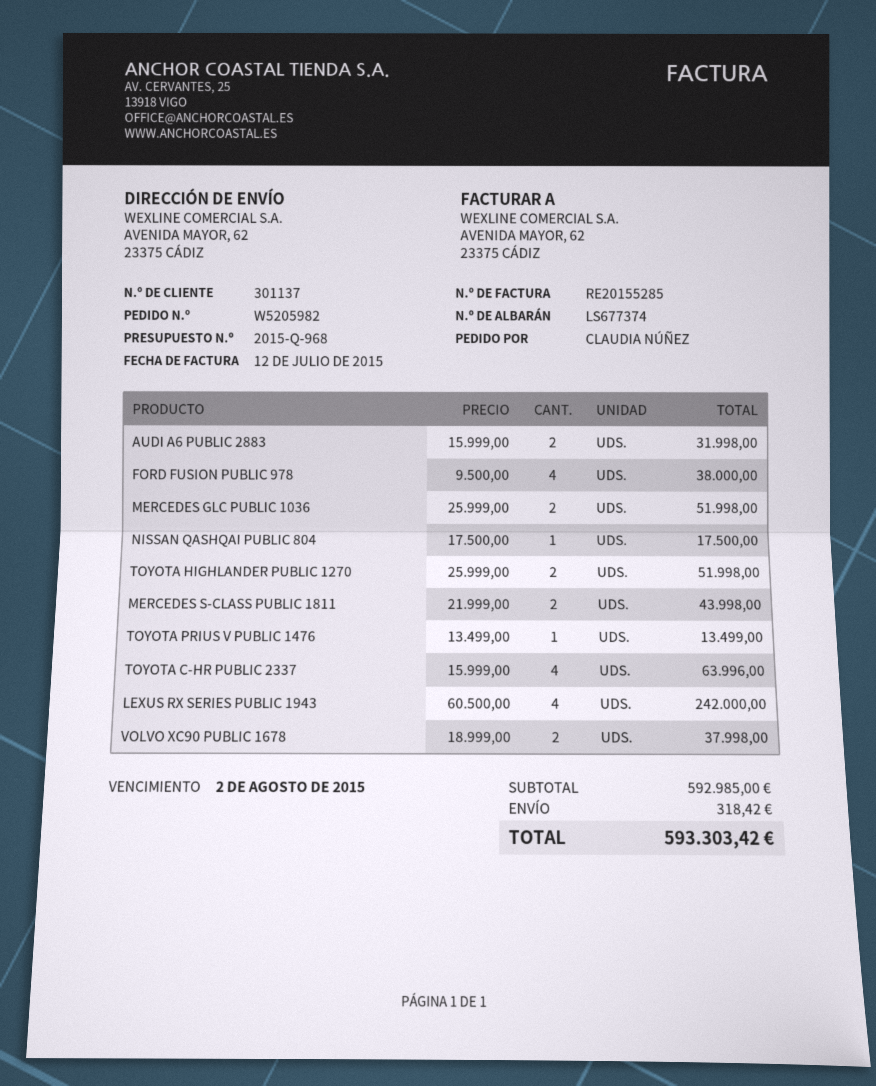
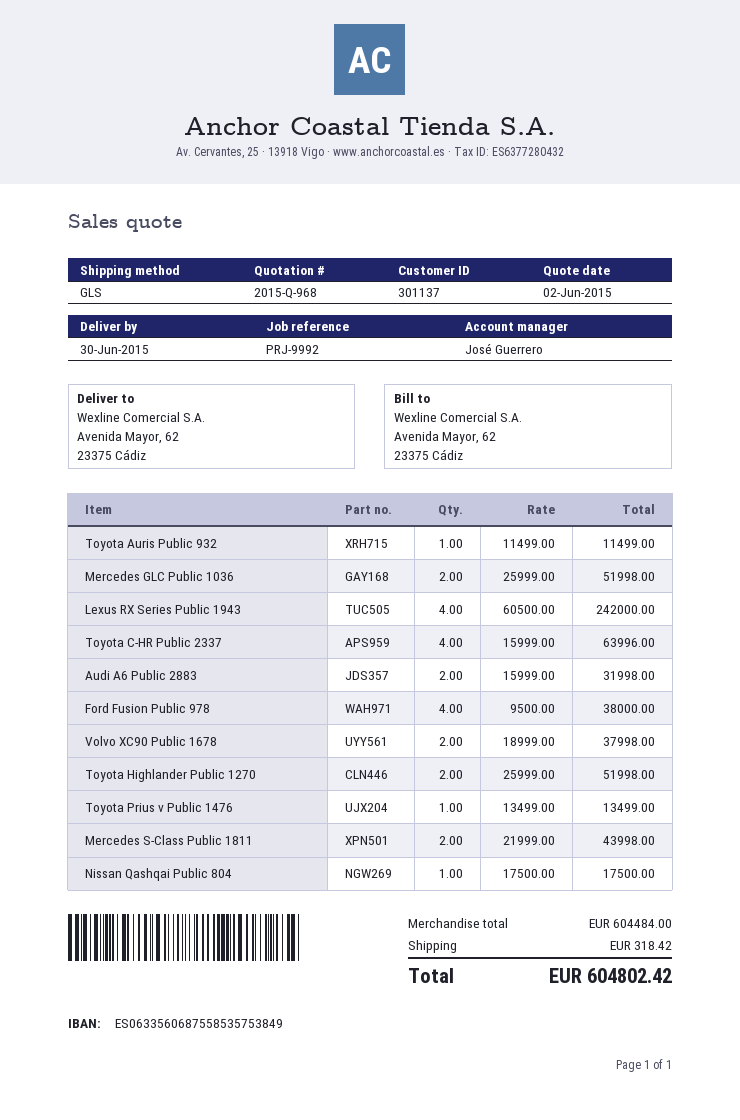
Toyota Auris Public 932: none -> 1 x 11499.00 = 11499.00
subtotal: 592985.00 -> 604484.00
total: 593303.42 -> 604802.42

